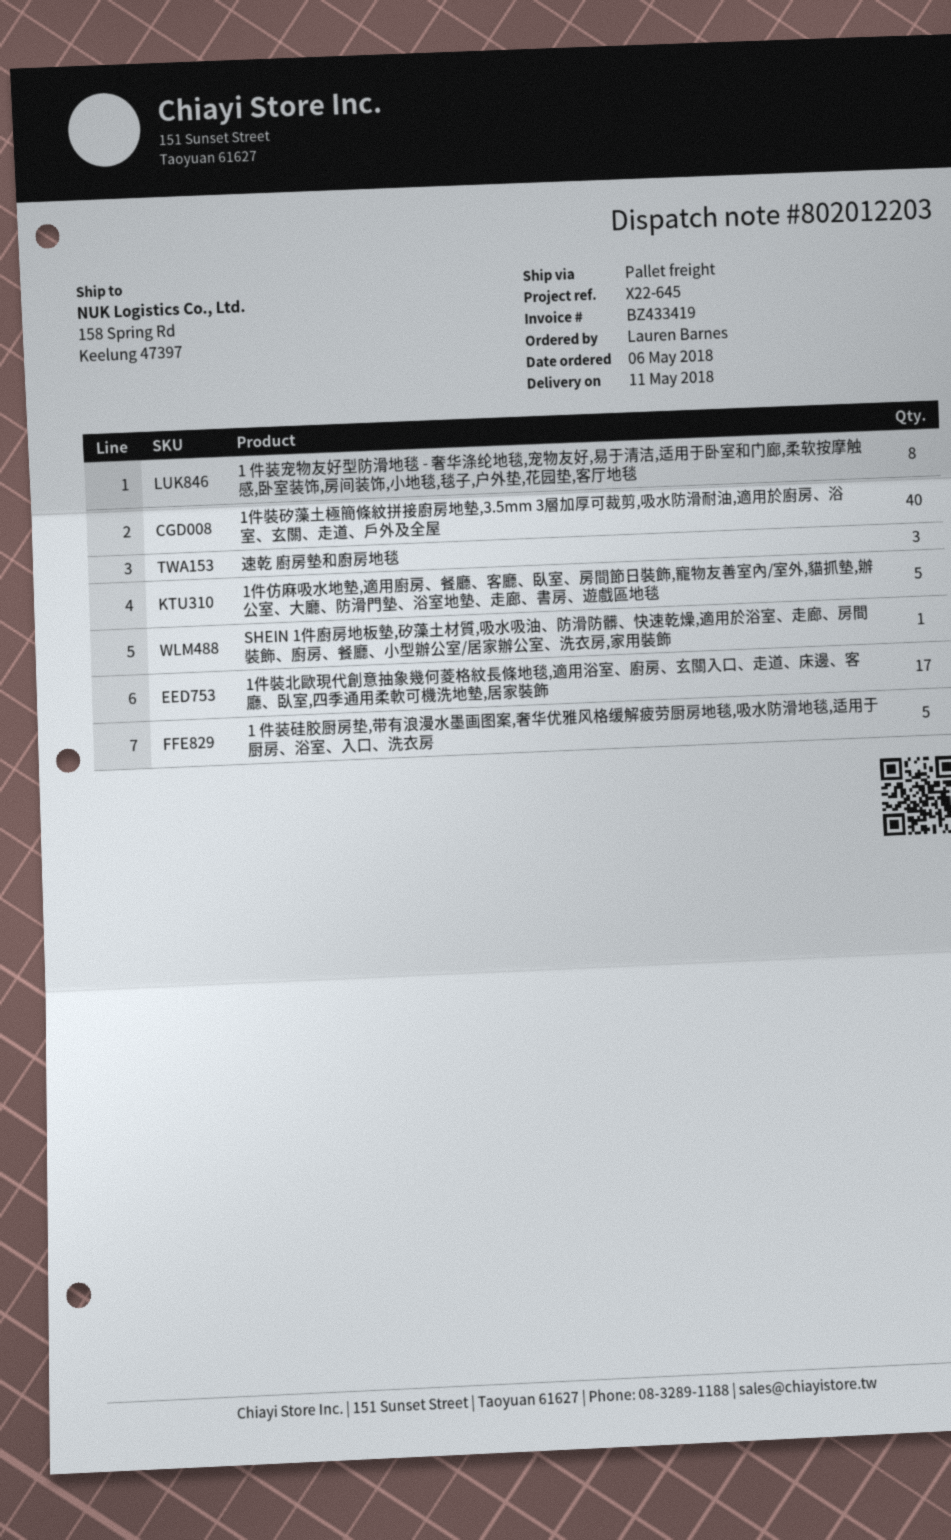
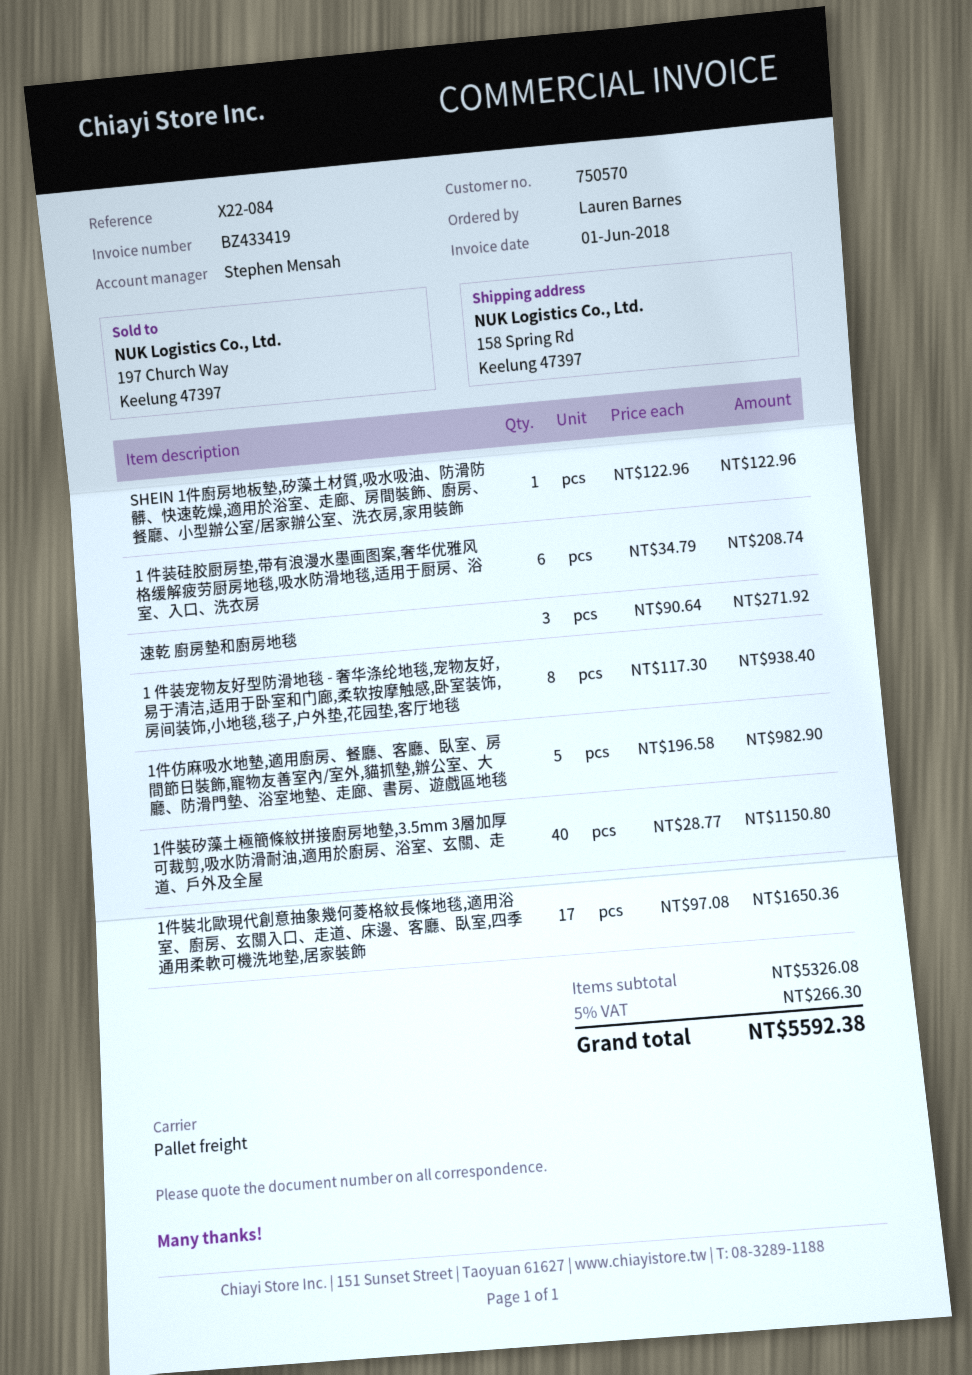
reference: X22-645 -> X22-084
1 件装硅胶厨房垫,带有浪漫水墨画图案,奢华优雅风格缓解疲劳厨房地毯,吸水防滑地毯,适用于厨房、浴室、入口、洗衣房: 5 -> 6

